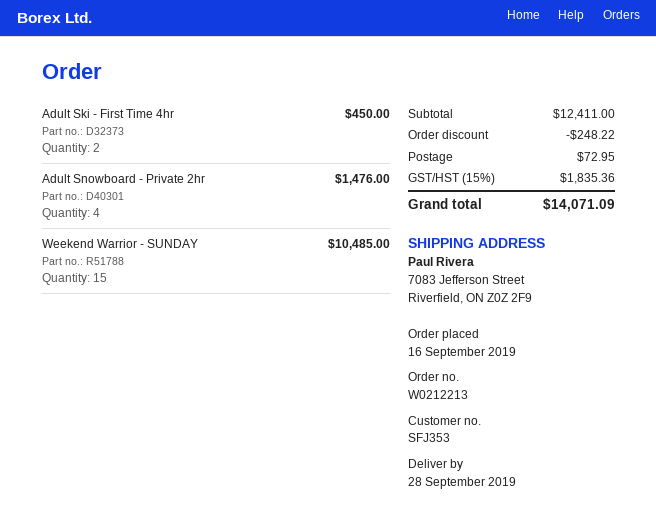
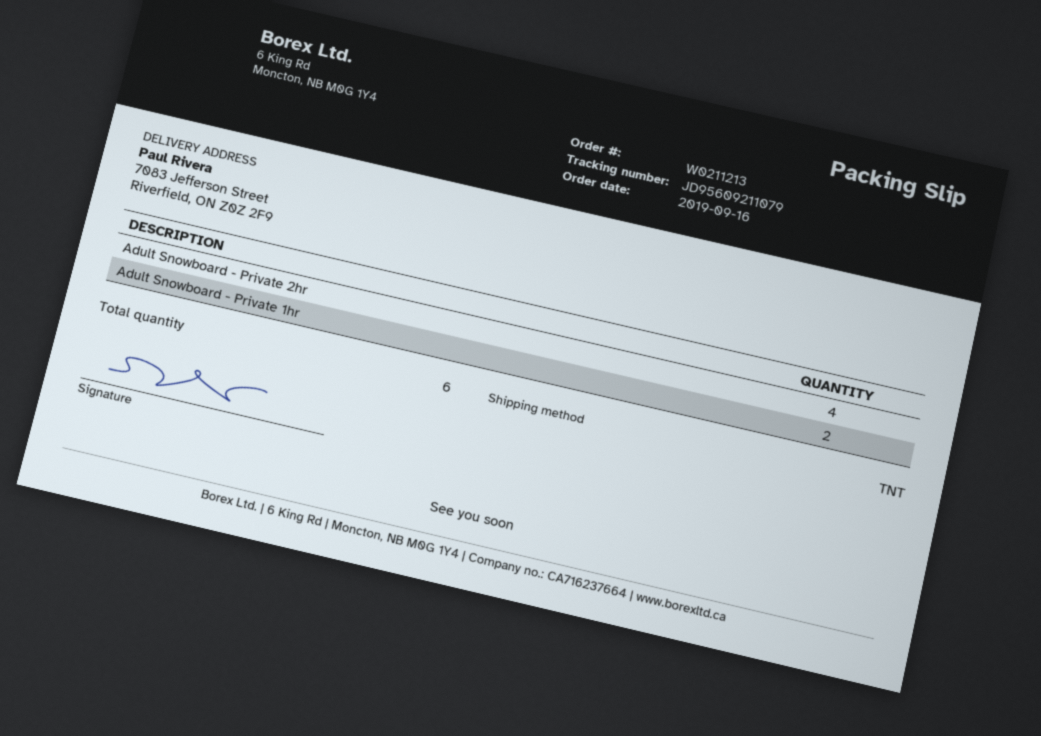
order number: W0212213 -> W0211213
Adult Ski - First Time 4hr: 2 -> none
Weekend Warrior - SUNDAY: 15 -> none
Adult Snowboard - Private 1hr: none -> 2

